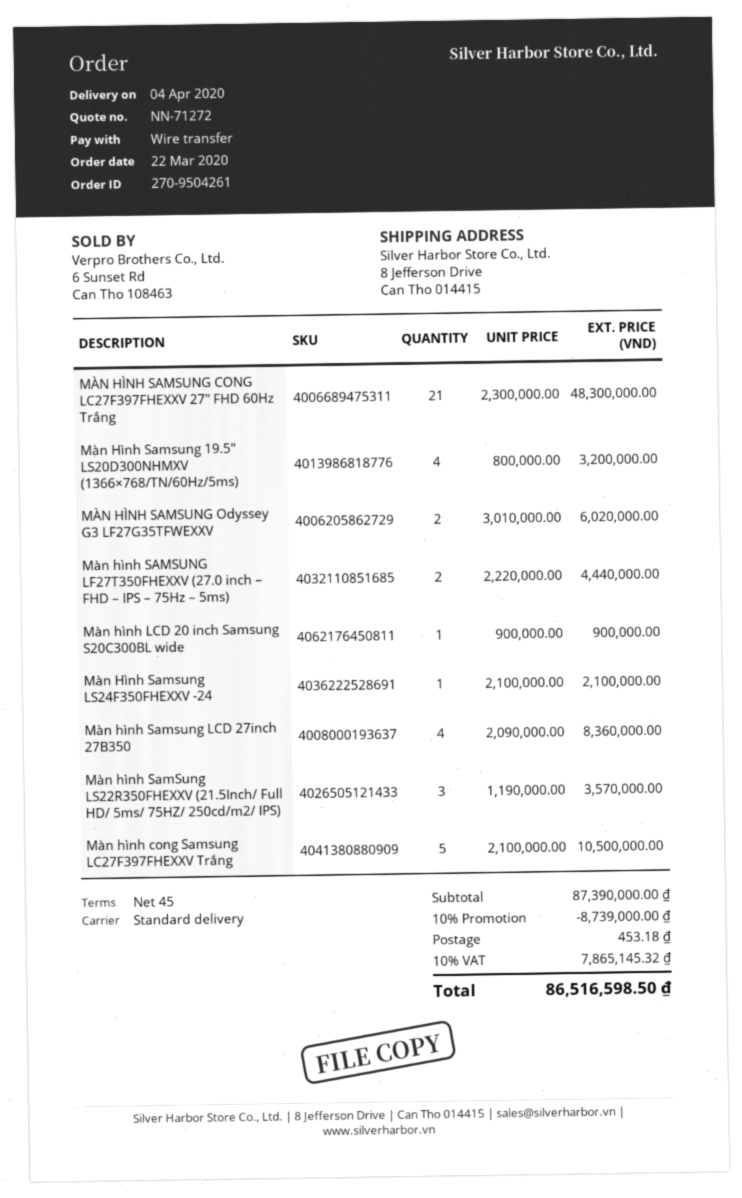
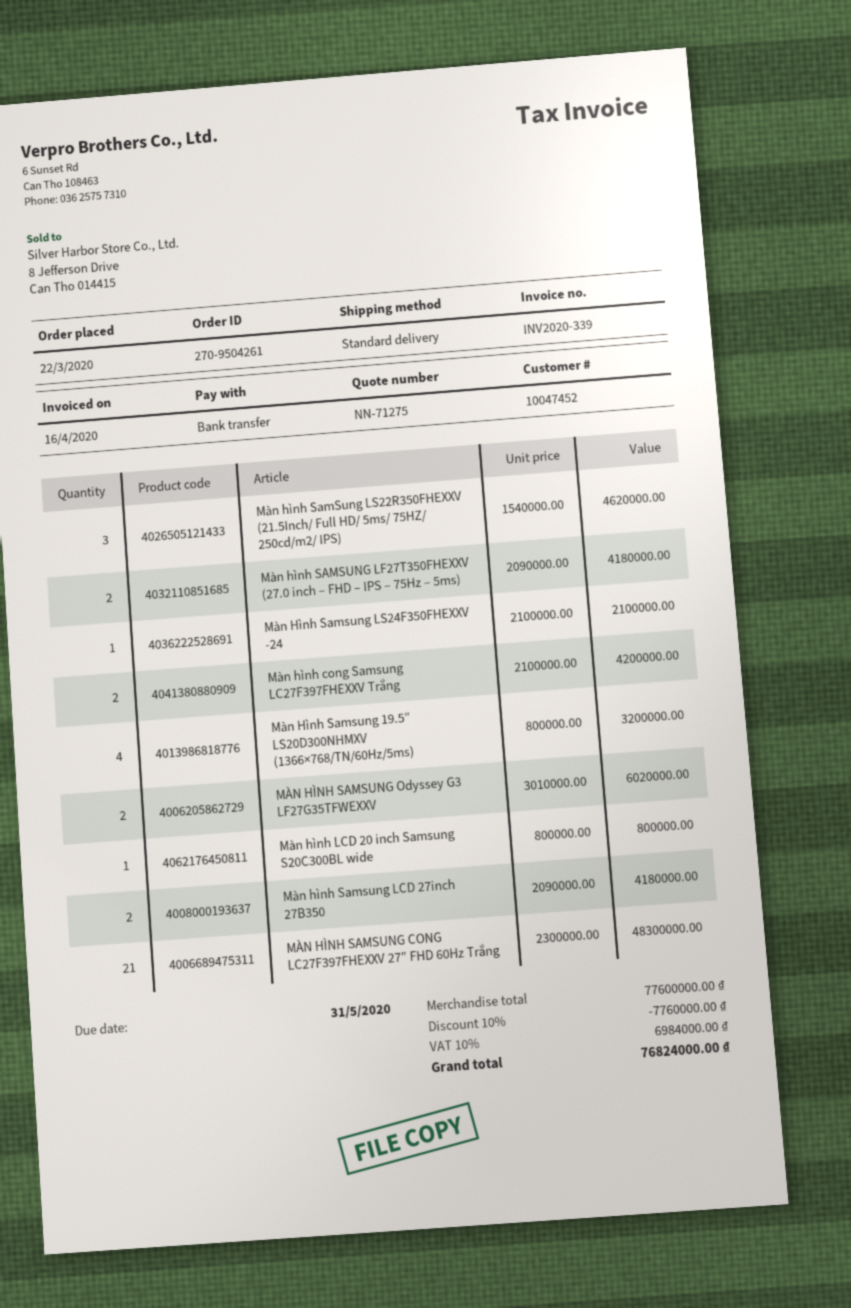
quote number: NN-71272 -> NN-71275
Màn hình SAMSUNG LF27T350FHEXXV (27.0 inch – FHD – IPS – 75Hz – 5ms): 2 x 2220000.00 = 4440000.00 -> 2 x 2090000.00 = 4180000.00
Màn hình LCD 20 inch Samsung S20C300BL wide: 1 x 900000.00 = 900000.00 -> 1 x 800000.00 = 800000.00
Màn hình Samsung LCD 27inch 27B350: 4 x 2090000.00 = 8360000.00 -> 2 x 2090000.00 = 4180000.00
Màn hình SamSung LS22R350FHEXXV (21.5Inch/ Full HD/ 5ms/ 75HZ/ 250cd/m2/ IPS): 3 x 1190000.00 = 3570000.00 -> 3 x 1540000.00 = 4620000.00
Màn hình cong Samsung LC27F397FHEXXV Trắng: 5 x 2100000.00 = 10500000.00 -> 2 x 2100000.00 = 4200000.00
subtotal: 87390000.00 -> 77600000.00
discount: 10% = 8739000.00 -> 10% = 7760000.00
shipping: 453.18 -> none
tax: 10% = 7865145.32 -> 10% = 6984000.00
total: 86516598.50 -> 76824000.00

